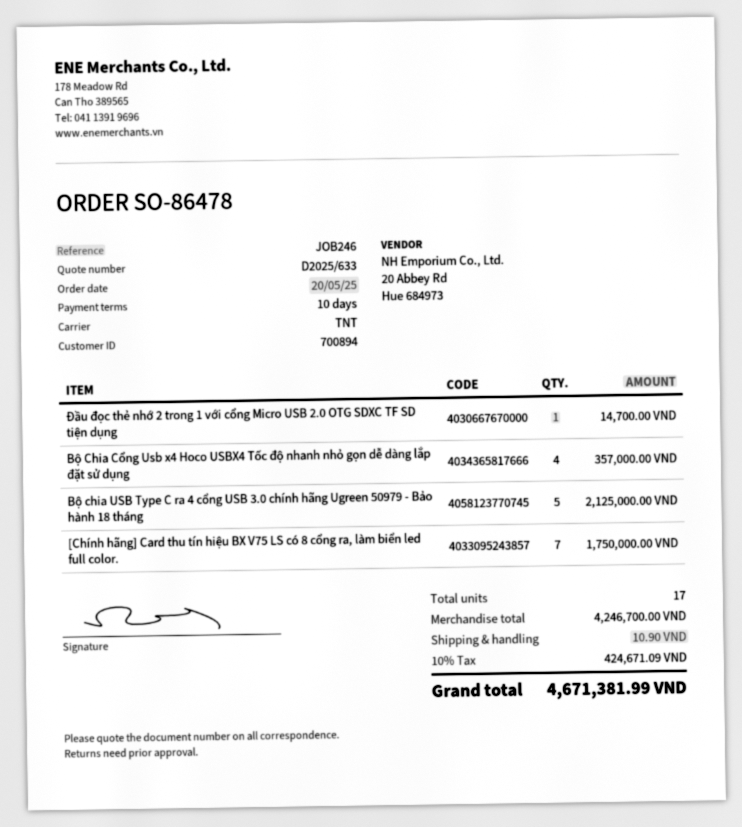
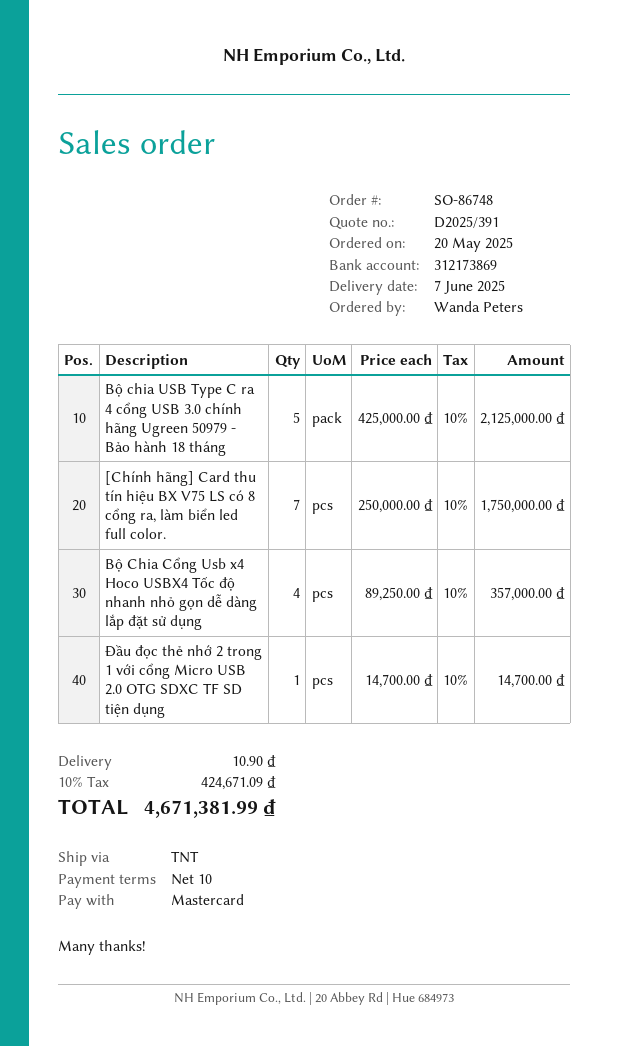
quote number: D2025/633 -> D2025/391
order number: SO-86478 -> SO-86748

